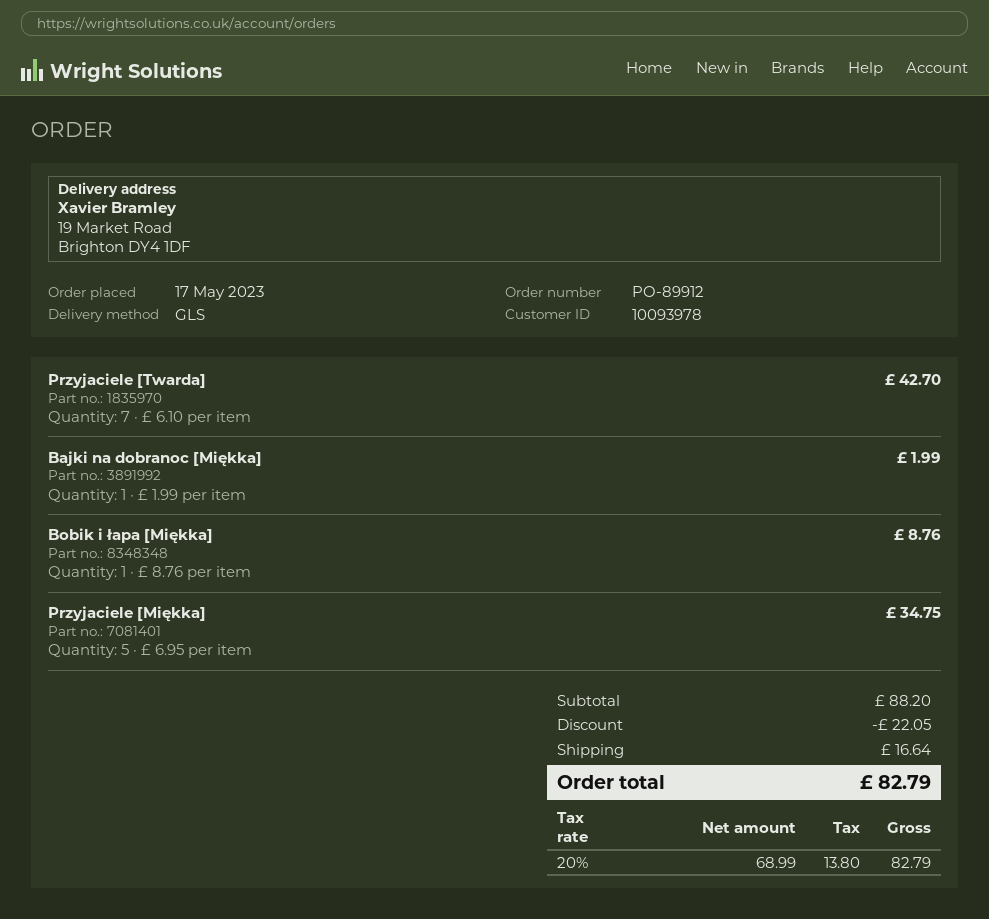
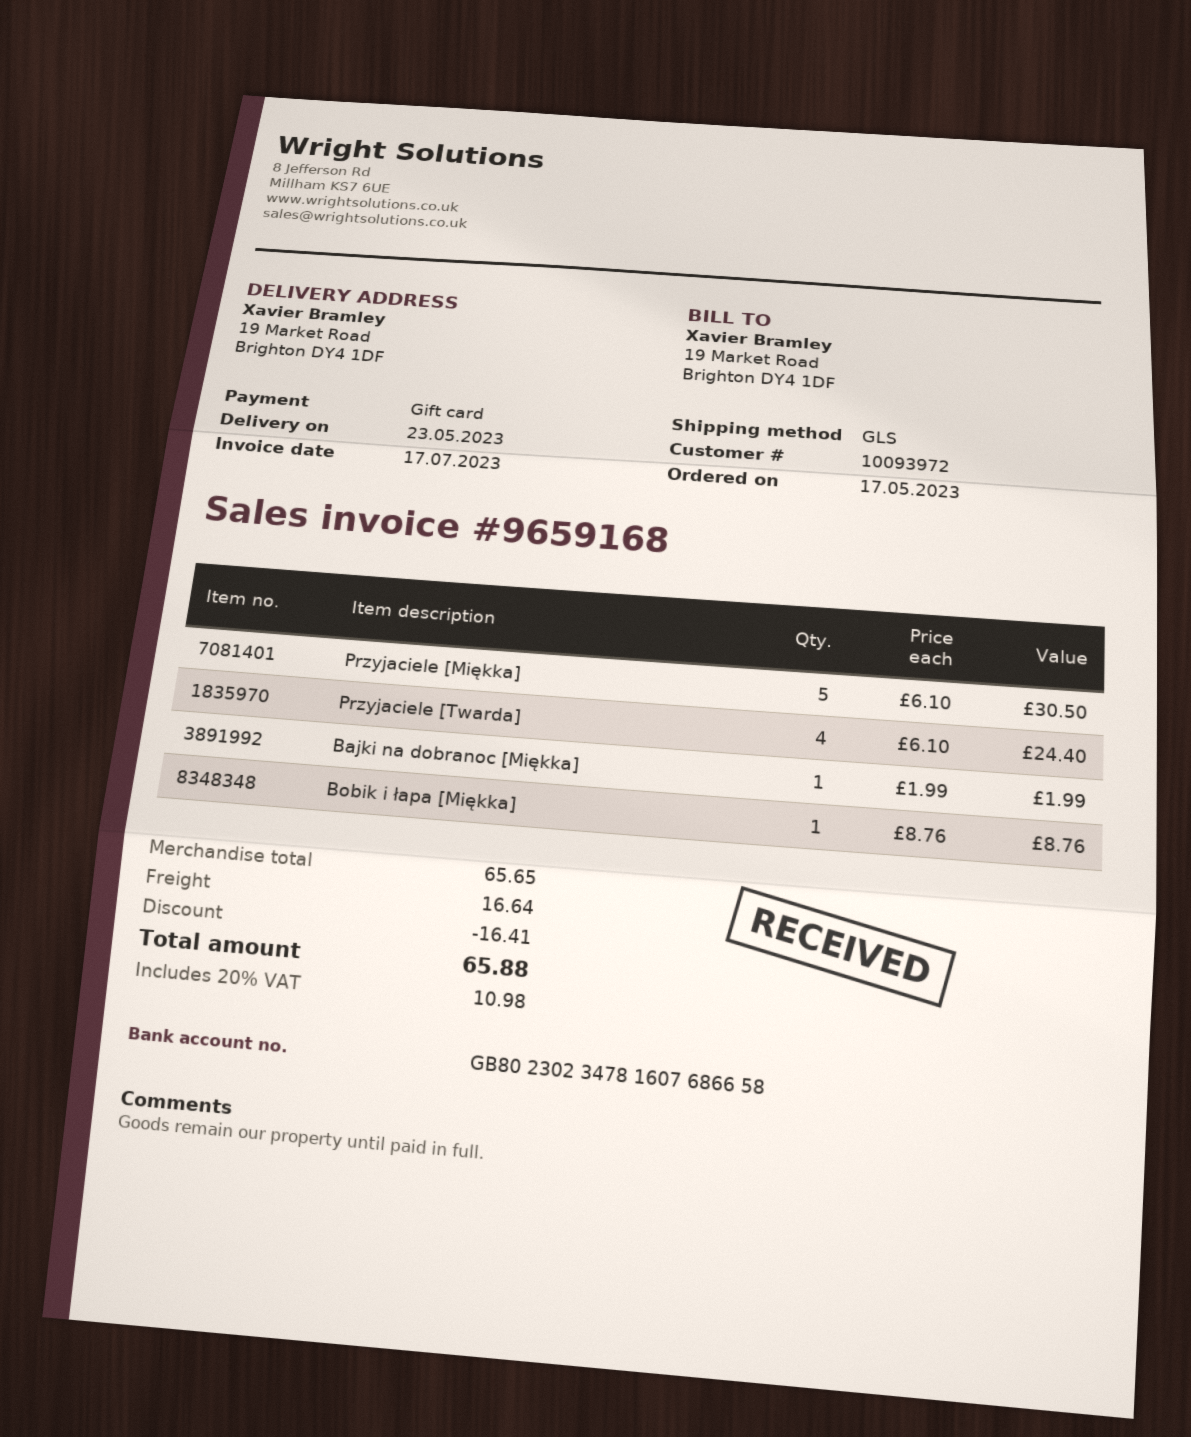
customer number: 10093978 -> 10093972
Przyjaciele [Twarda]: 7 x 6.10 = 42.70 -> 4 x 6.10 = 24.40
Przyjaciele [Miękka]: 5 x 6.95 = 34.75 -> 5 x 6.10 = 30.50
subtotal: 88.20 -> 65.65
discount: 22.05 -> 16.41
tax: 20% = 13.80 -> 20% = 10.98
total: 82.79 -> 65.88

